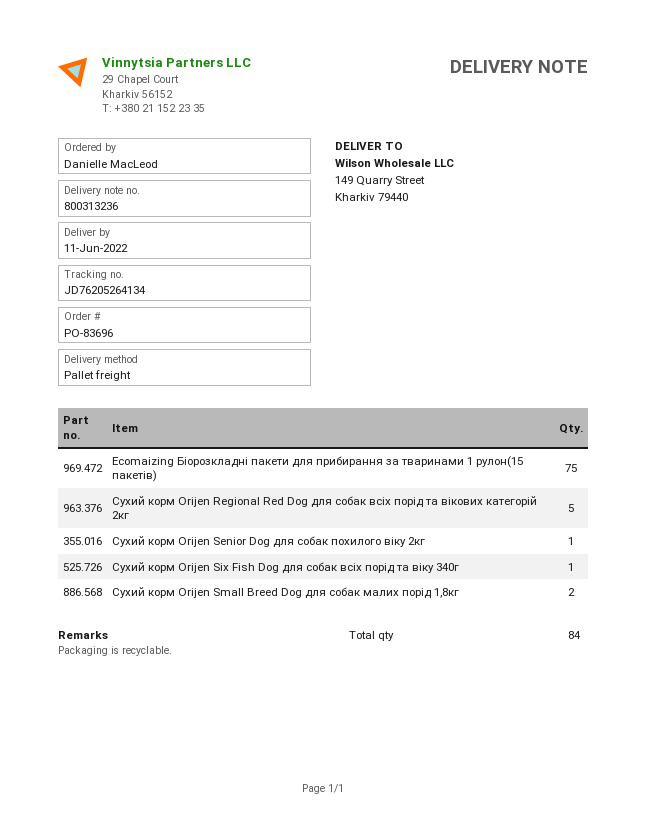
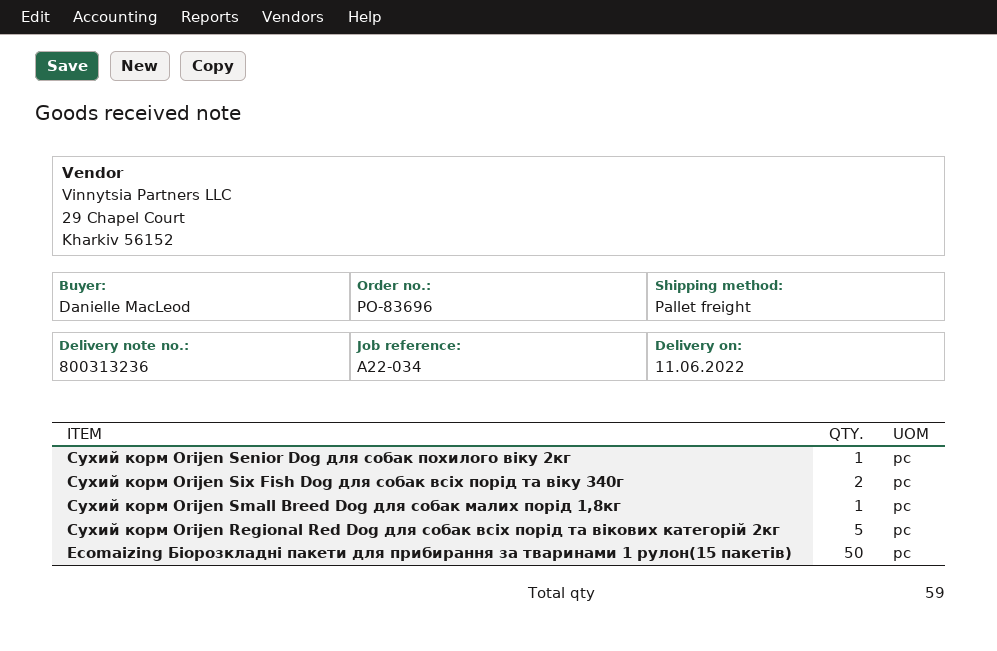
Ecomaizing Біорозкладні пакети для прибирання за тваринами 1 рулон(15 пакетів): 75 -> 50
Сухий корм Orijen Six Fish Dog для собак всіх порід та віку 340г: 1 -> 2
Сухий корм Orijen Small Breed Dog для собак малих порід 1,8кг: 2 -> 1
total quantity: 84 -> 59

